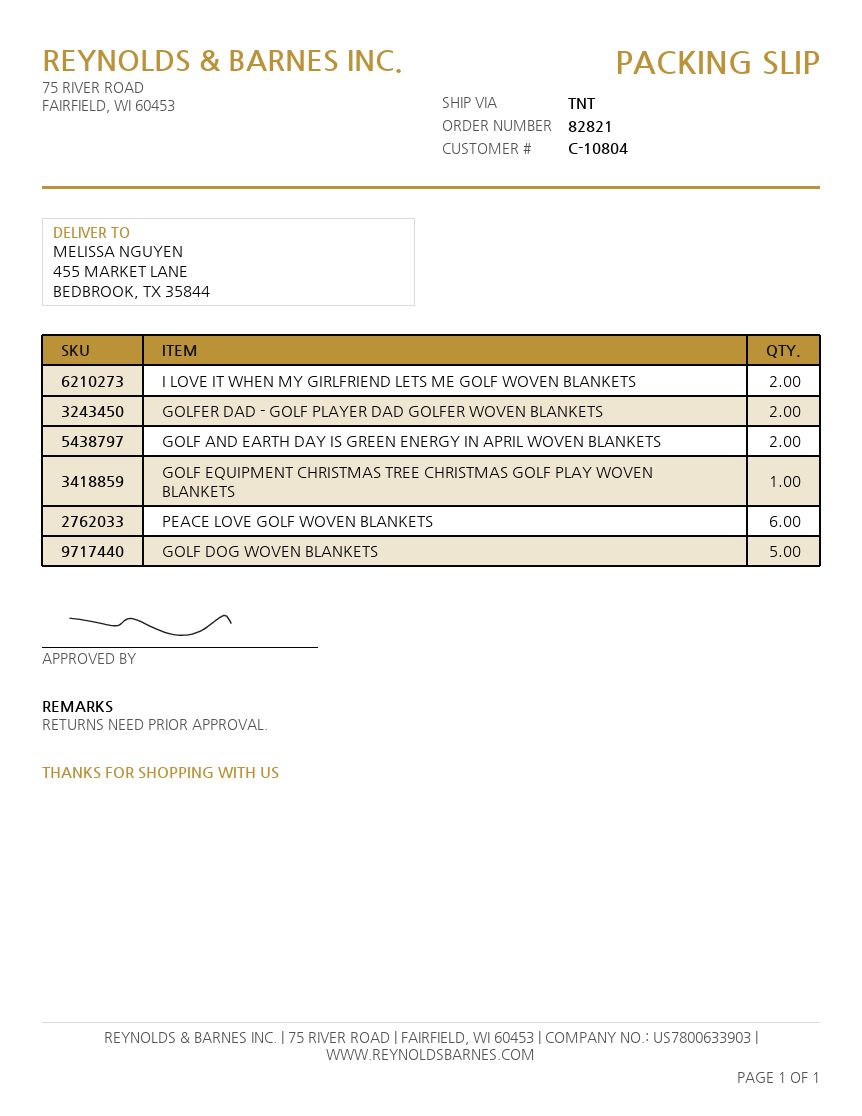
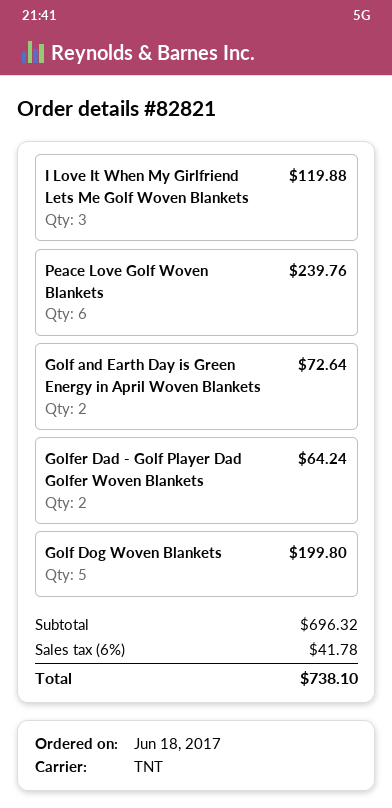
I LOVE IT WHEN MY GIRLFRIEND LETS ME GOLF WOVEN BLANKETS: 2 -> 3
GOLF EQUIPMENT CHRISTMAS TREE CHRISTMAS GOLF PLAY WOVEN BLANKETS: 1 -> none

